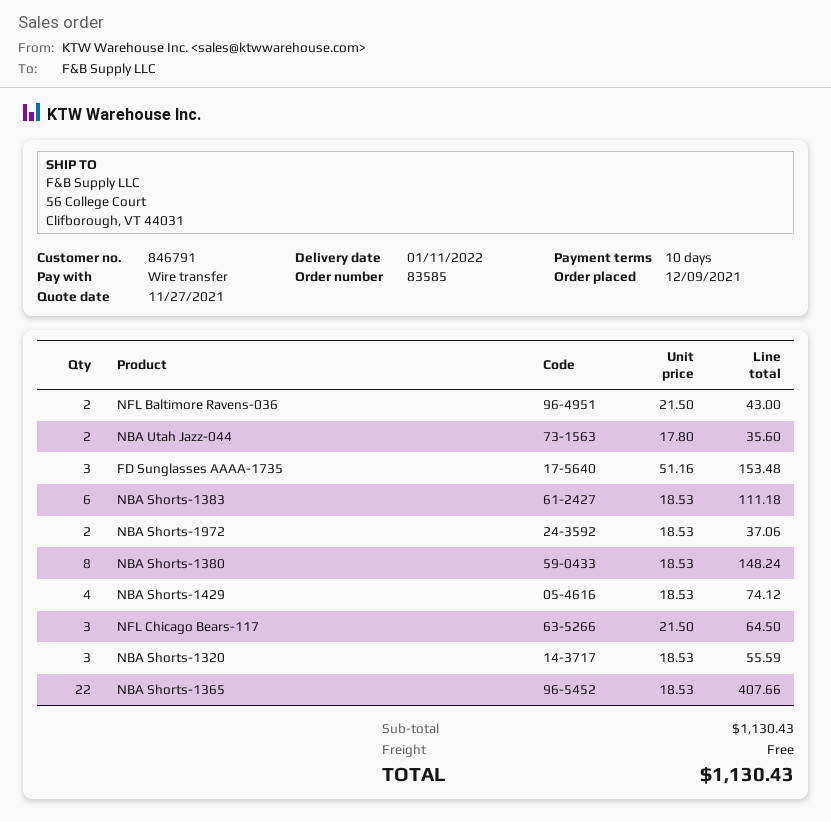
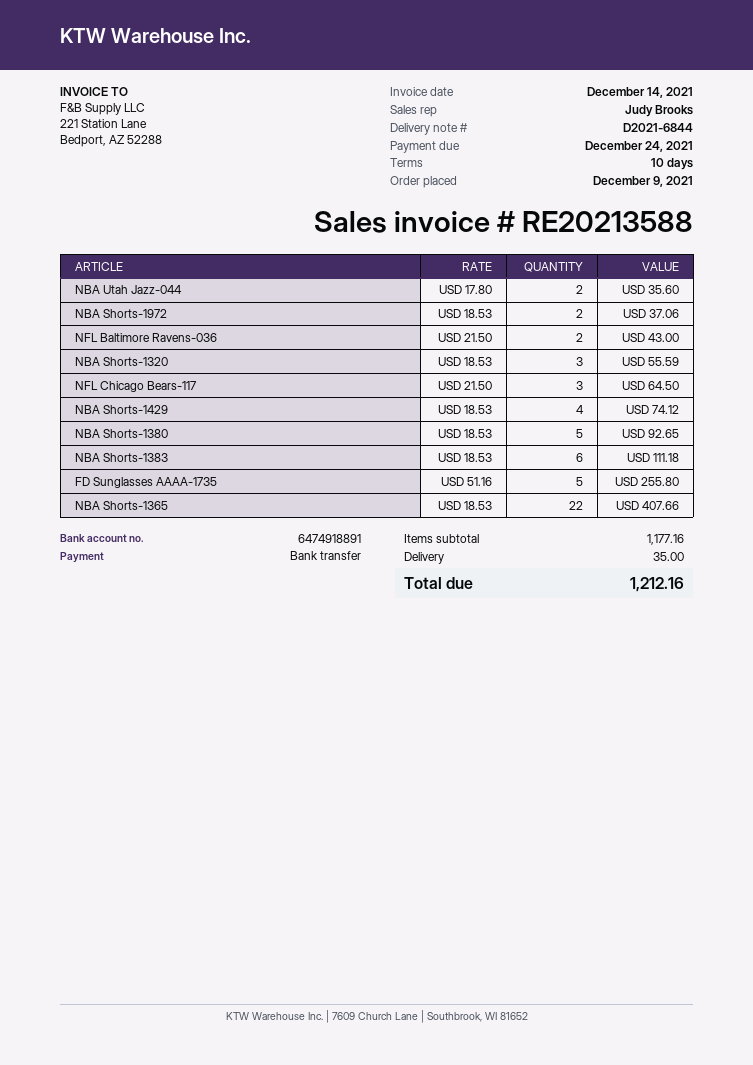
FD Sunglasses AAAA-1735: 3 x 51.16 = 153.48 -> 5 x 51.16 = 255.80
NBA Shorts-1380: 8 x 18.53 = 148.24 -> 5 x 18.53 = 92.65
subtotal: 1130.43 -> 1177.16
shipping: 0.00 -> 35.00
total: 1130.43 -> 1212.16

